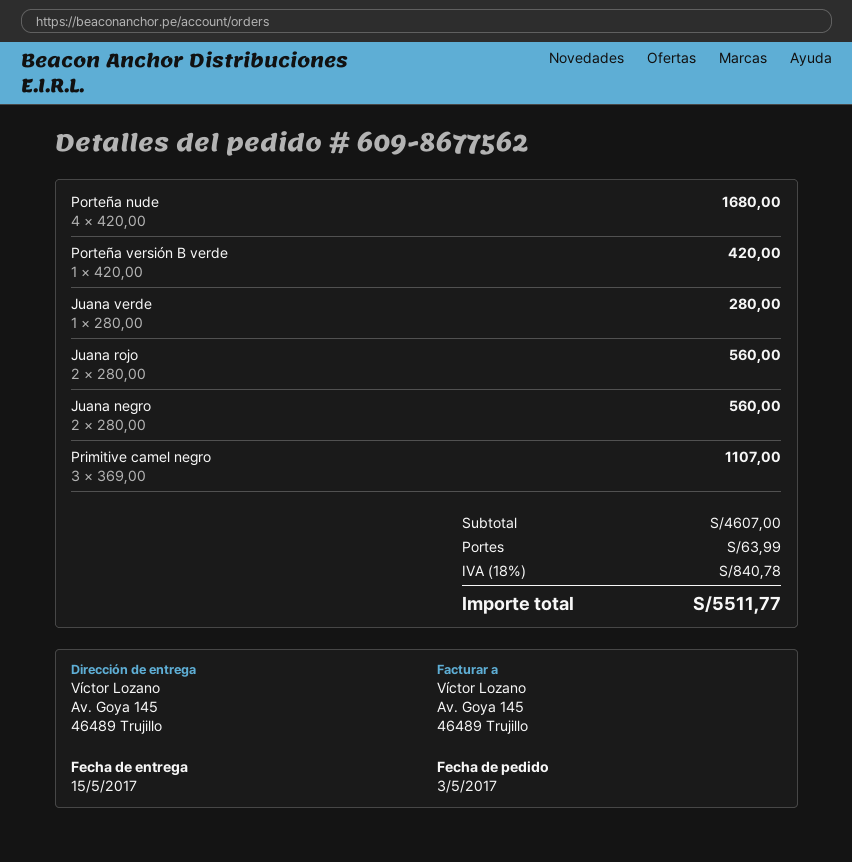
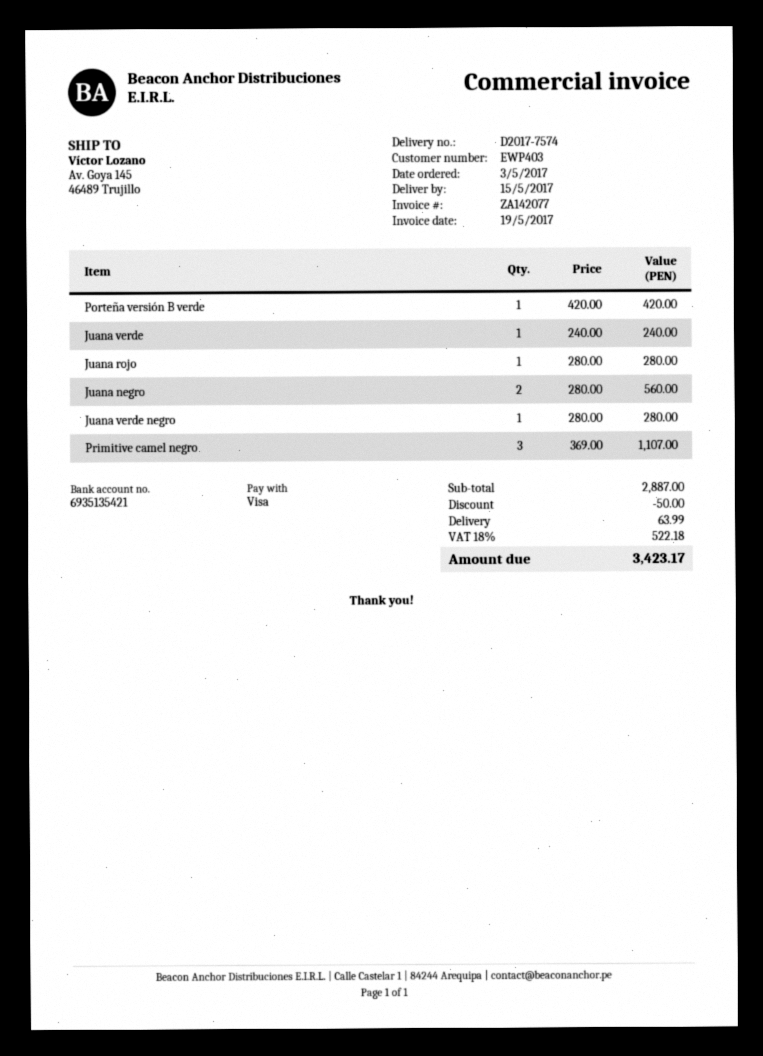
Porteña nude: 4 x 420.00 = 1680.00 -> none
Juana verde: 1 x 280.00 = 280.00 -> 1 x 240.00 = 240.00
Juana rojo: 2 x 280.00 = 560.00 -> 1 x 280.00 = 280.00
Juana verde negro: none -> 1 x 280.00 = 280.00
subtotal: 4607.00 -> 2887.00
discount: none -> 50.00
tax: 18% = 840.78 -> 18% = 522.18
total: 5511.77 -> 3423.17

